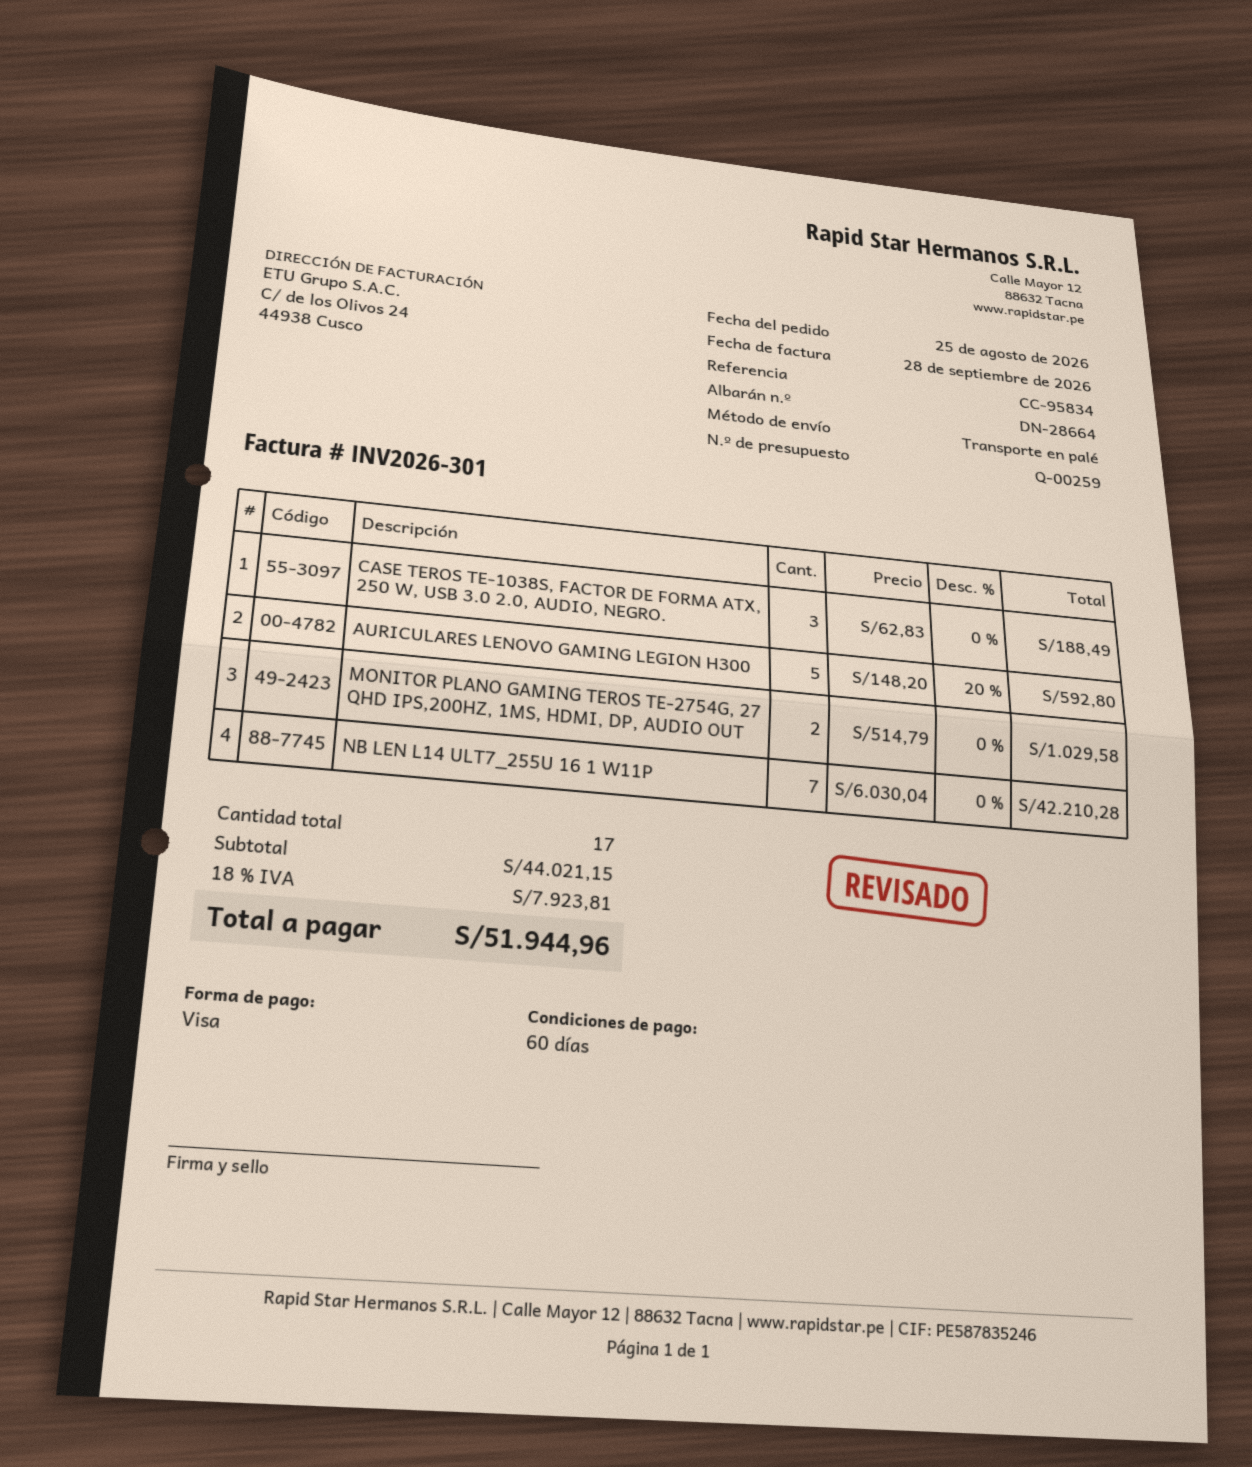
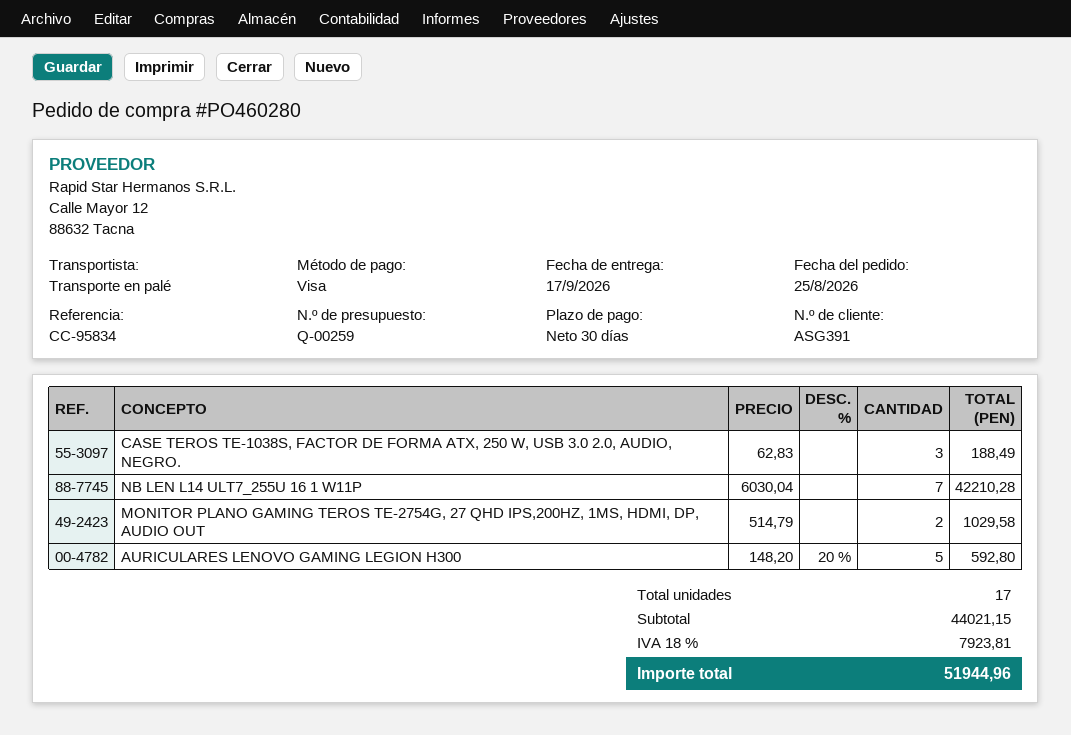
payment terms: 60 days -> 30 days

